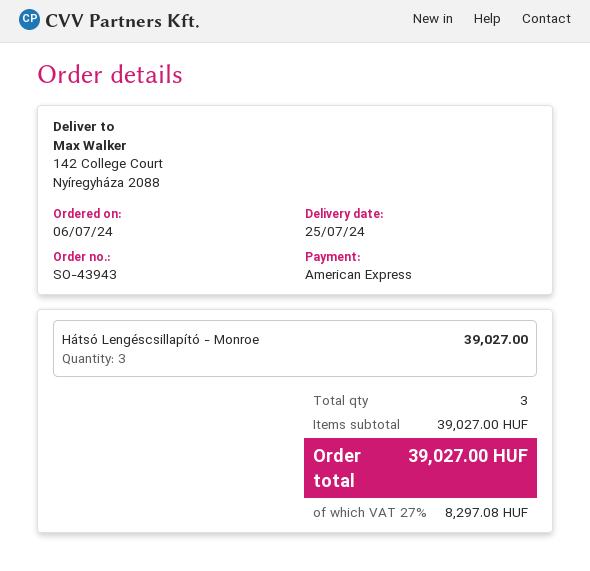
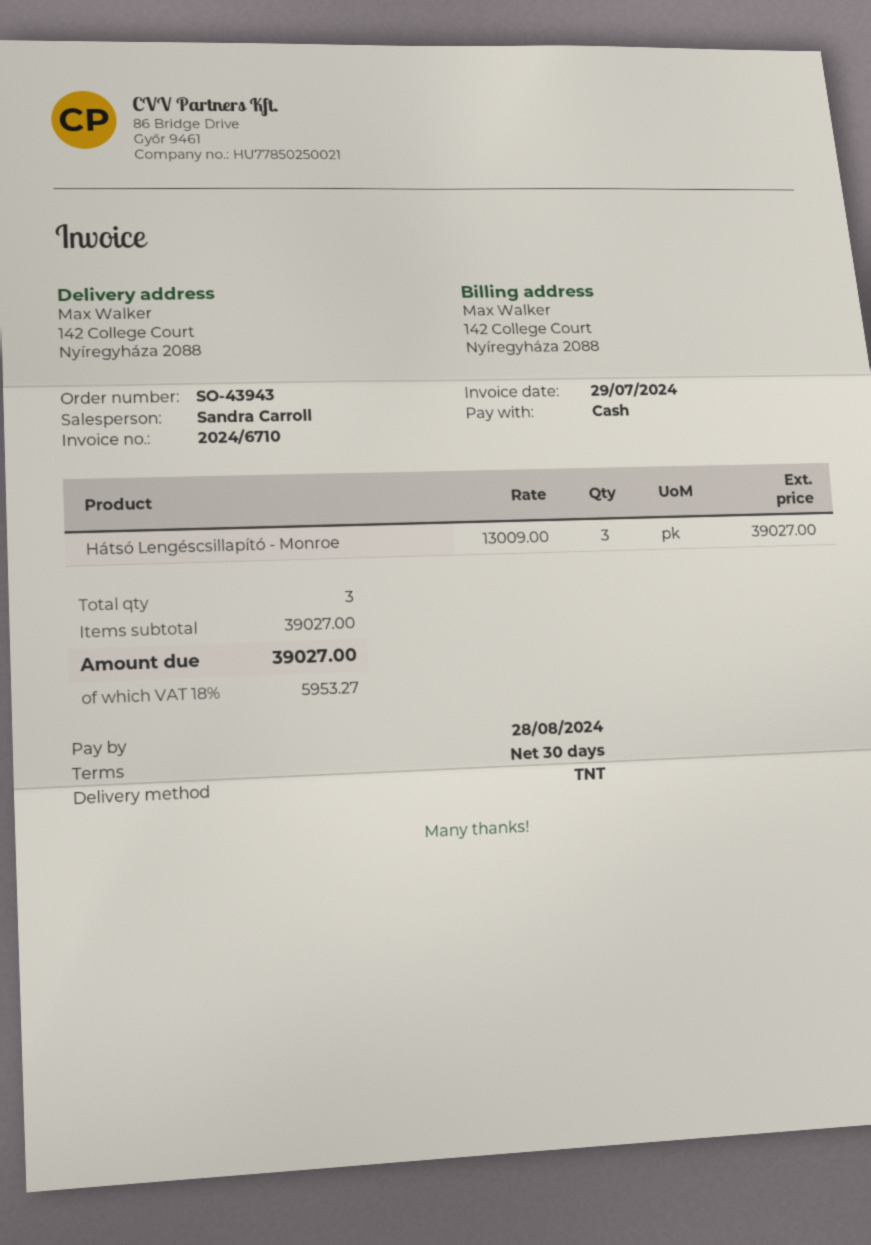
payment method: American Express -> cash
tax: 27% = 8297.08 -> 18% = 5953.27

